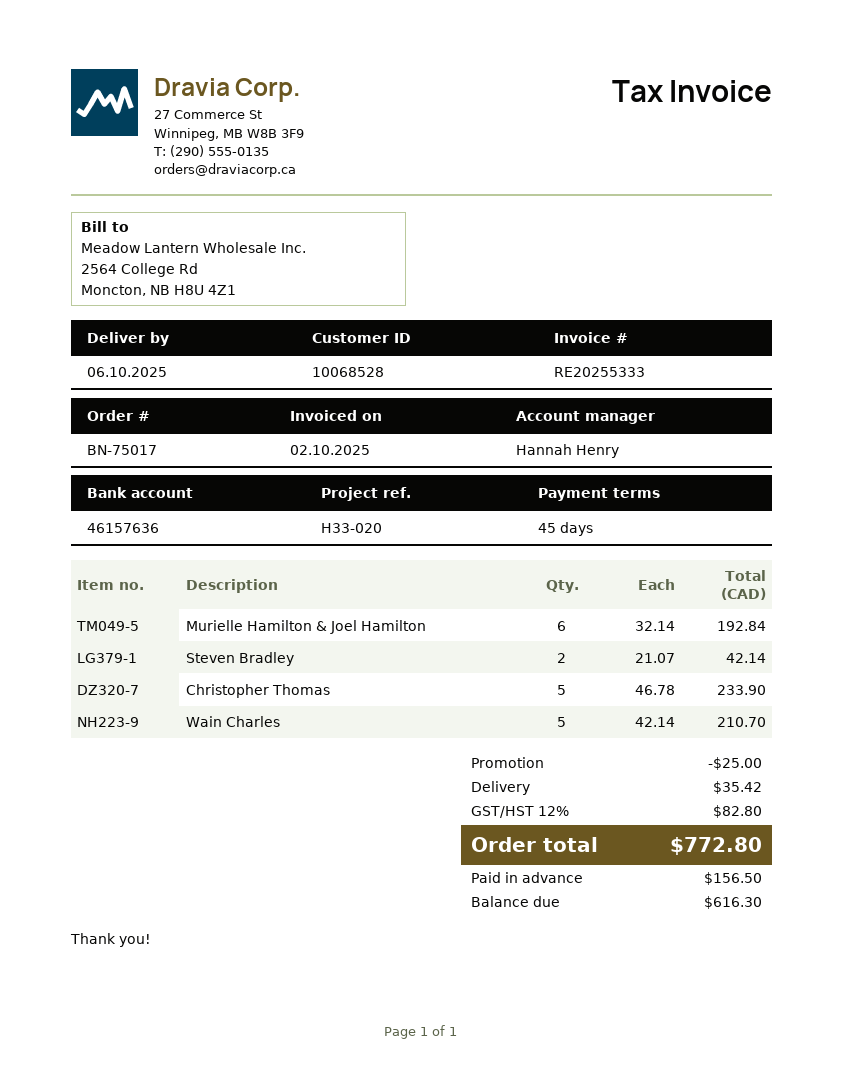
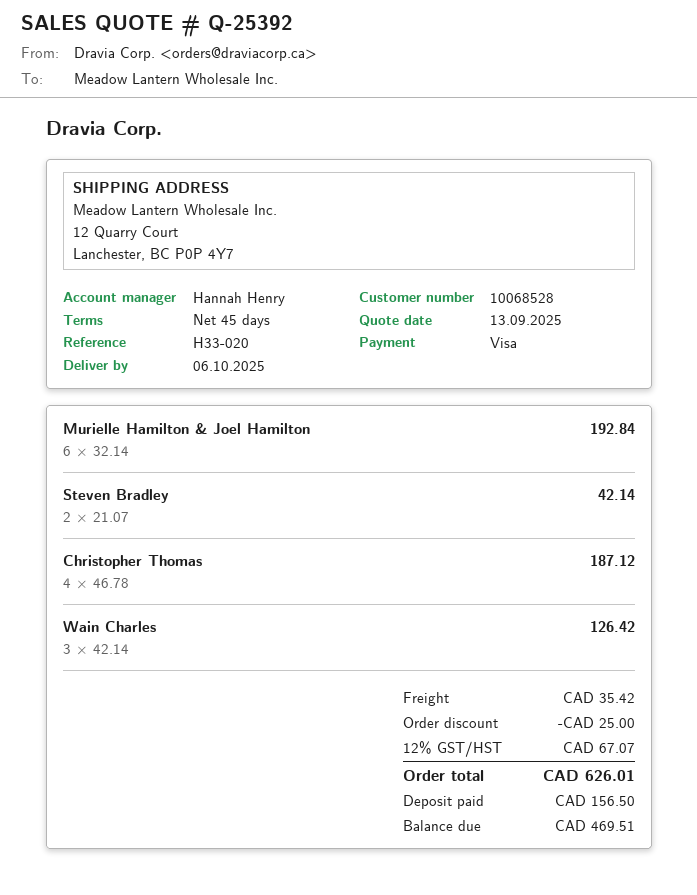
Christopher Thomas: 5 x 46.78 = 233.90 -> 4 x 46.78 = 187.12
Wain Charles: 5 x 42.14 = 210.70 -> 3 x 42.14 = 126.42
tax: 12% = 82.80 -> 12% = 67.07
total: 772.80 -> 626.01
balance: 616.30 -> 469.51

